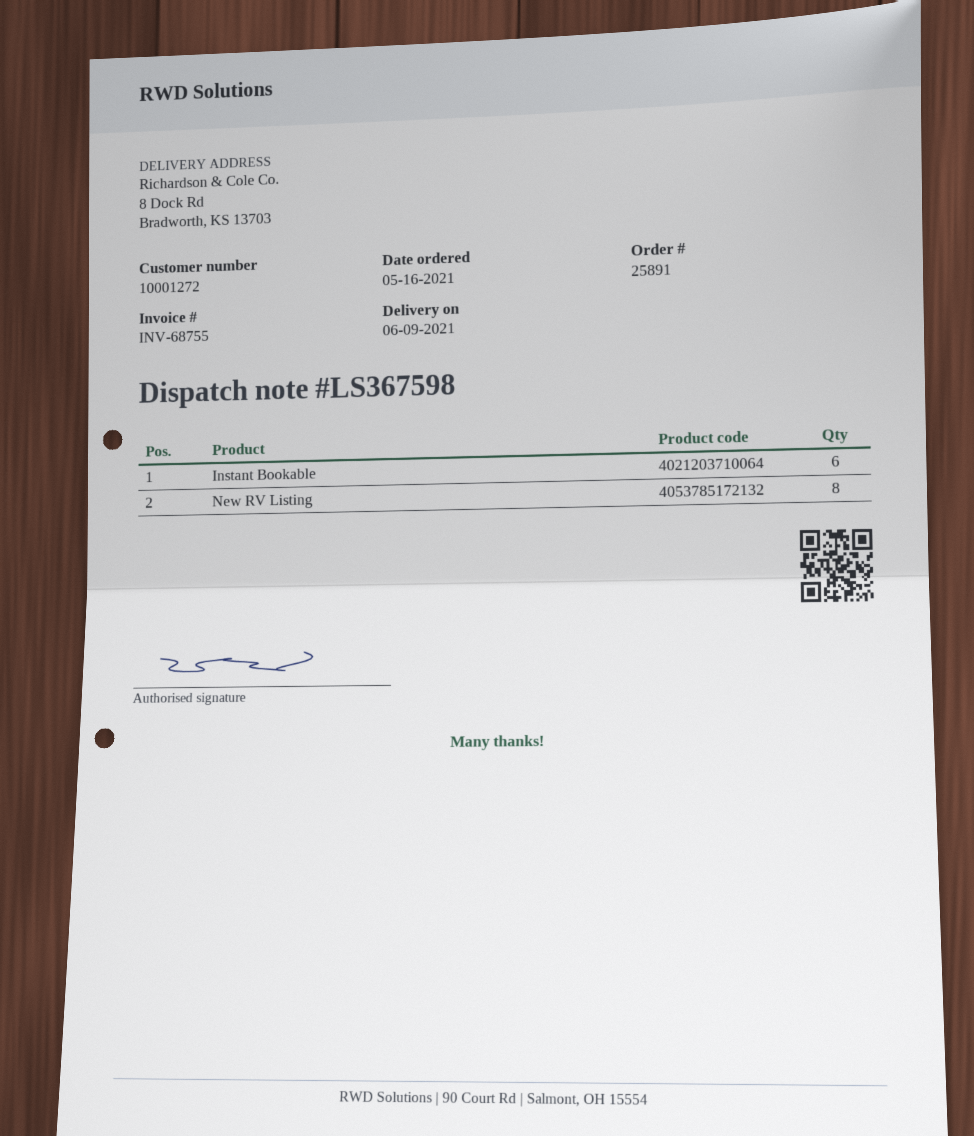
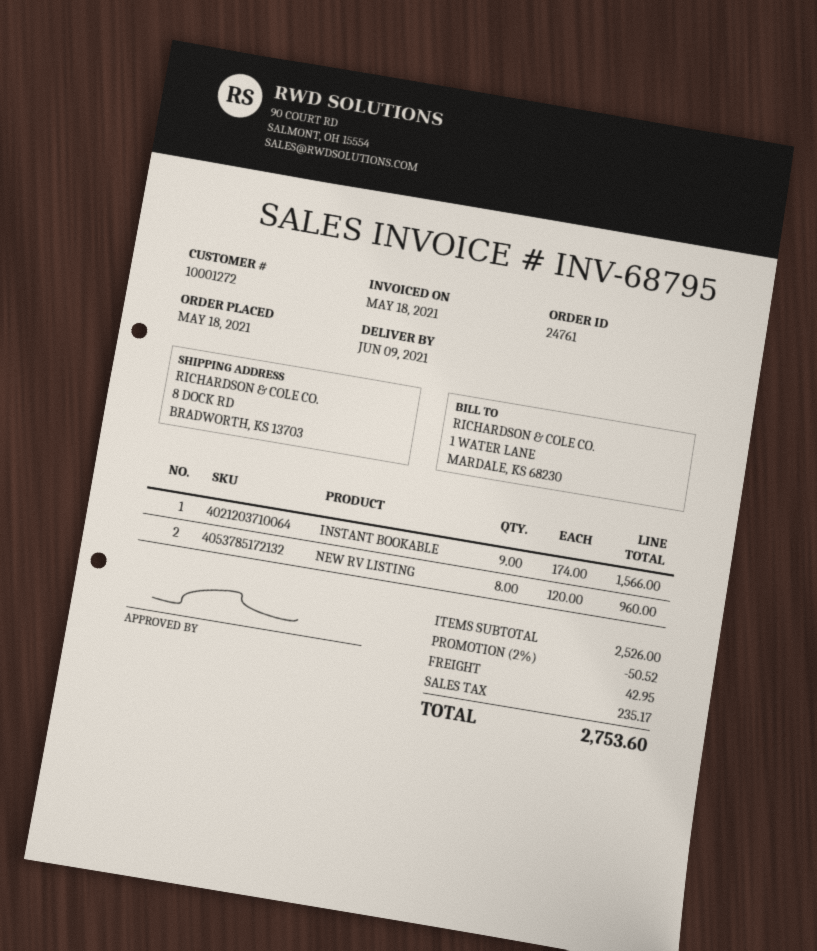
order number: 25891 -> 24761
order date: 2021-05-16 -> 2021-05-18
invoice number: INV-68755 -> INV-68795
Instant Bookable: 6 -> 9

